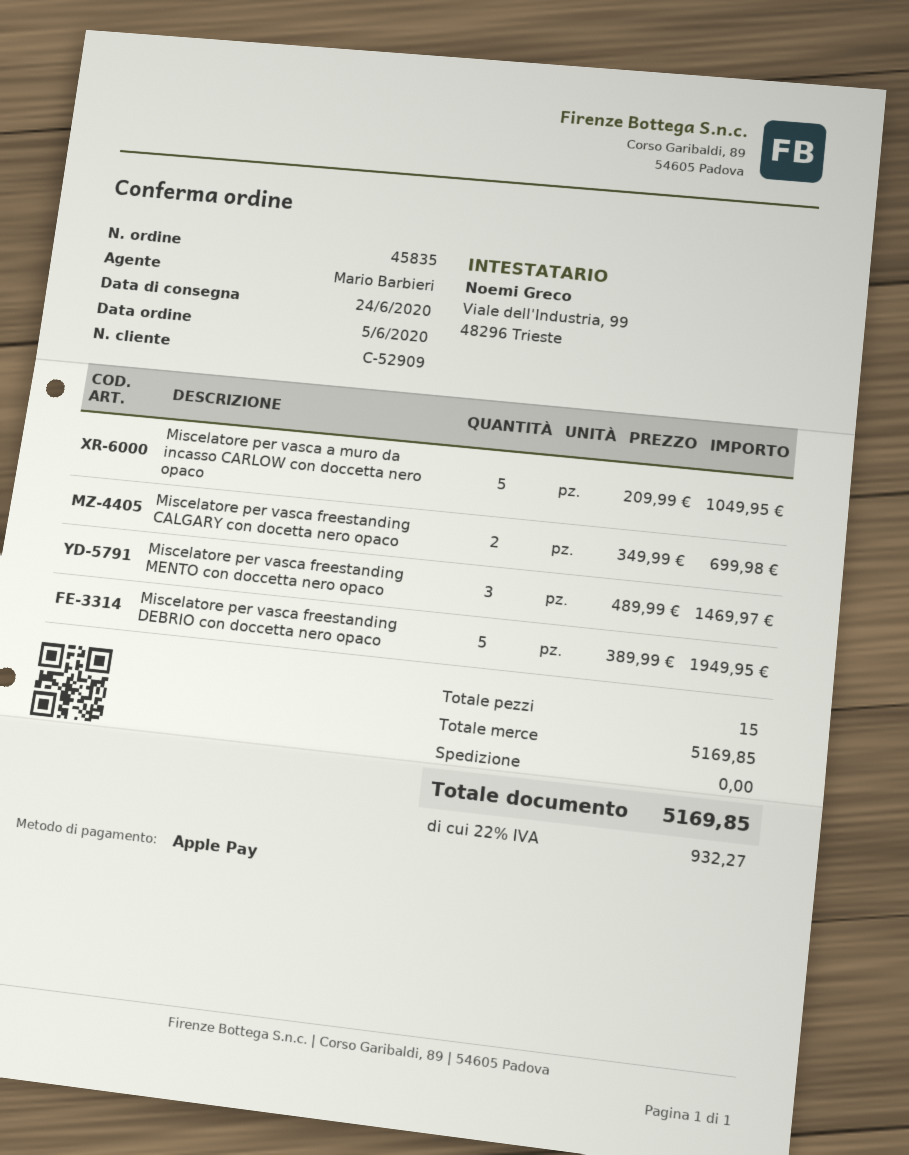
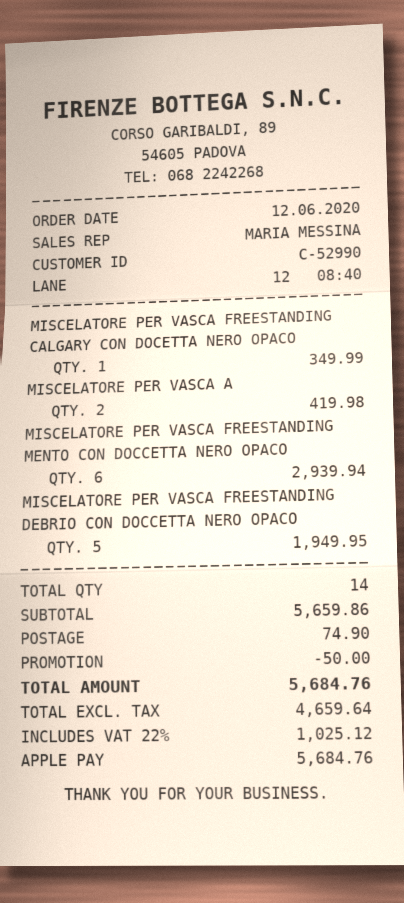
order date: 2020-06-05 -> 2020-06-12
customer number: C-52909 -> C-52990
sales rep: Mario Barbieri -> MARIA MESSINA
Miscelatore per vasca a muro da incasso CARLOW con doccetta nero opaco: 5 for 1049.95 -> 2 for 419.98
Miscelatore per vasca freestanding CALGARY con docetta nero opaco: 2 for 699.98 -> 1 for 349.99
Miscelatore per vasca freestanding MENTO con doccetta nero opaco: 3 for 1469.97 -> 6 for 2939.94
total quantity: 15 -> 14
subtotal: 5169.85 -> 5659.86
discount: none -> 50.00
shipping: 0.00 -> 74.90
tax: 22% = 932.27 -> 22% = 1025.12
total: 5169.85 -> 5684.76

